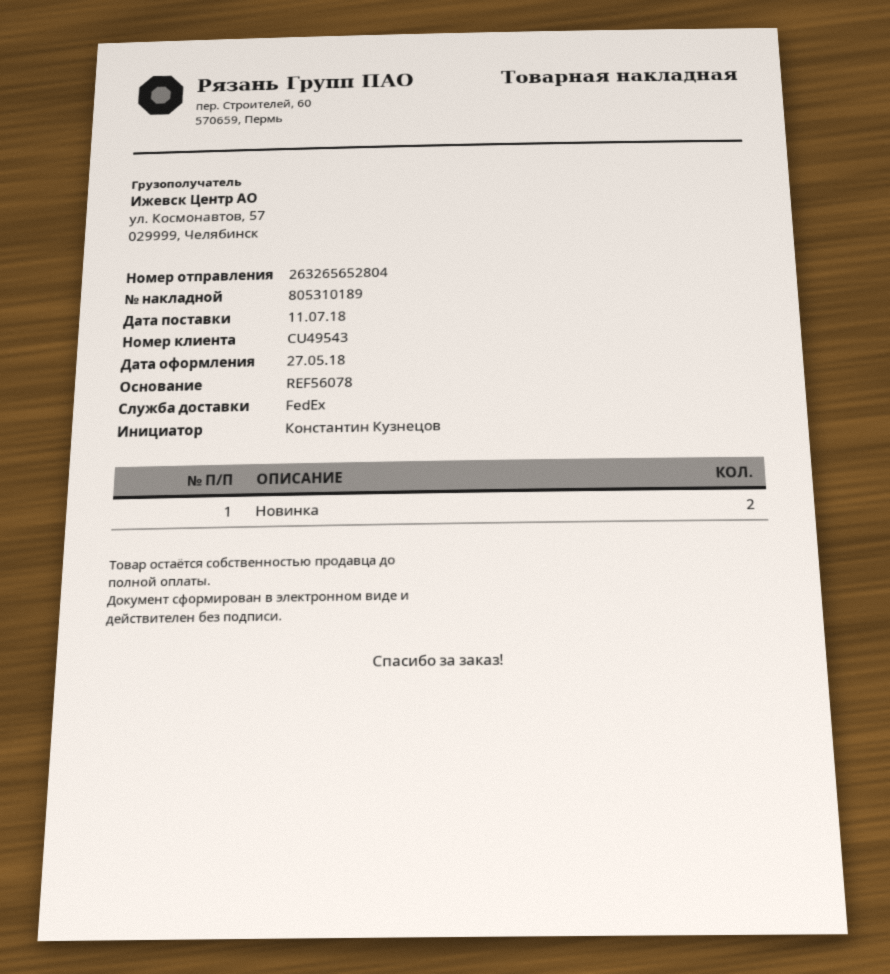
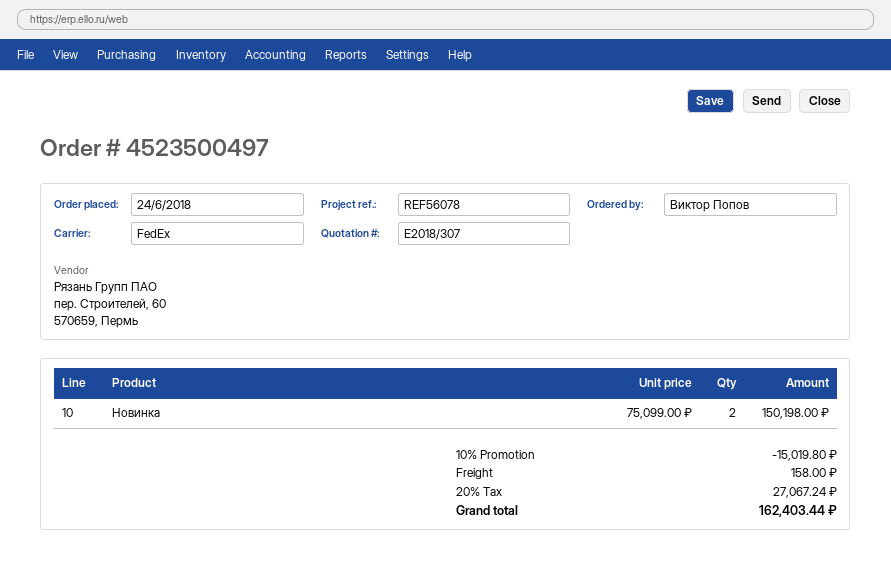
order date: 2018-05-27 -> 2018-06-24
ordered by: Константин Кузнецов -> Виктор Попов

